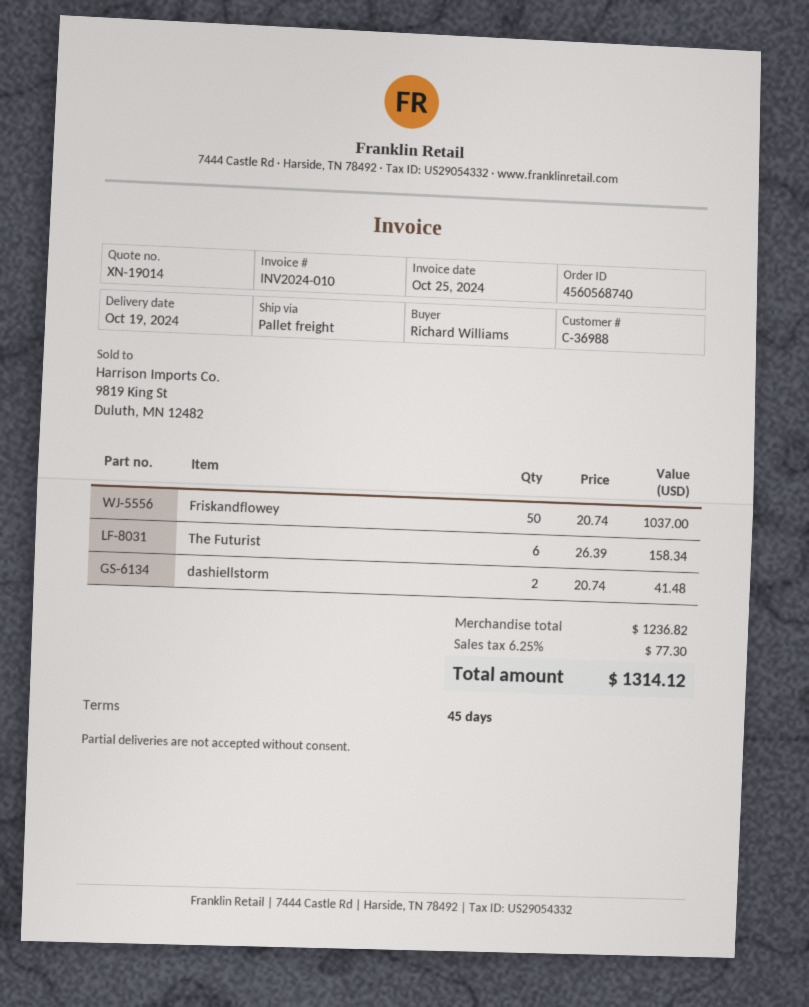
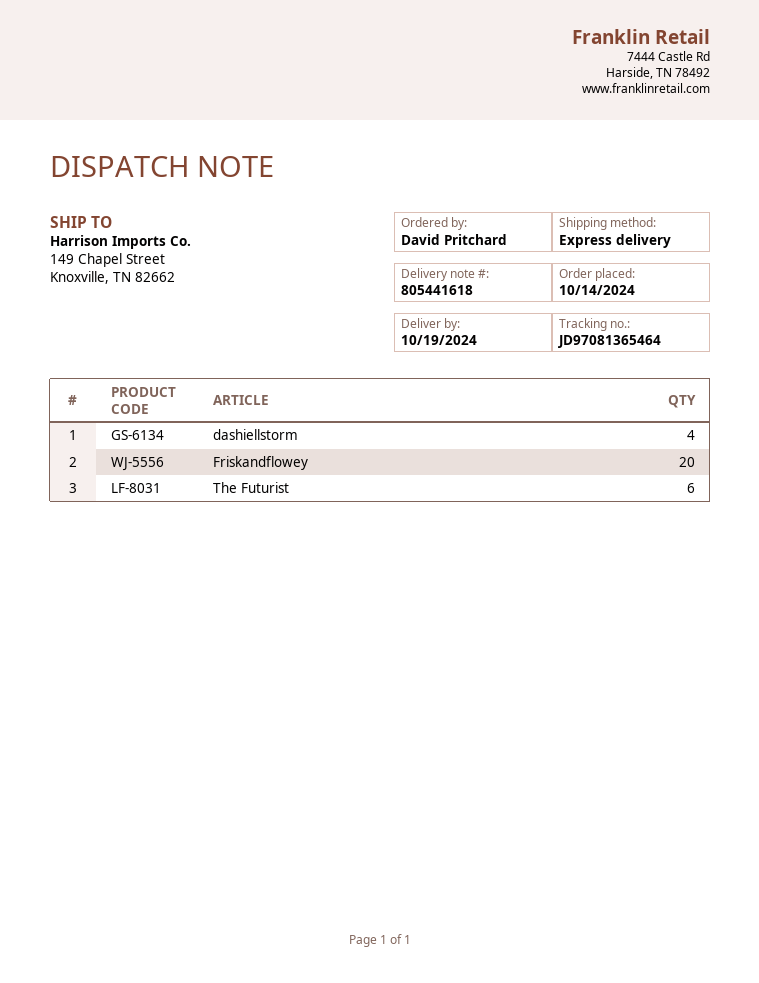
ordered by: Richard Williams -> David Pritchard
shipping method: pallet freight -> express
Friskandflowey: 50 -> 20
dashiellstorm: 2 -> 4

